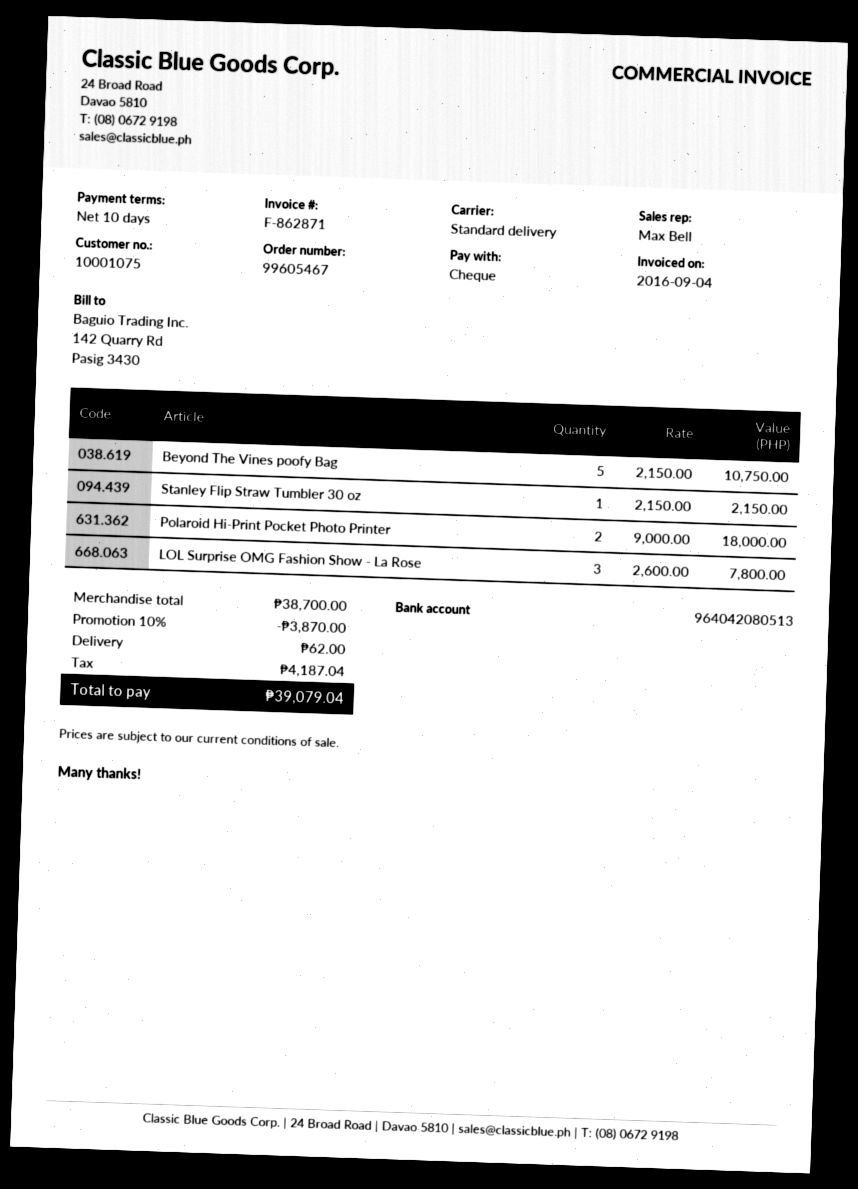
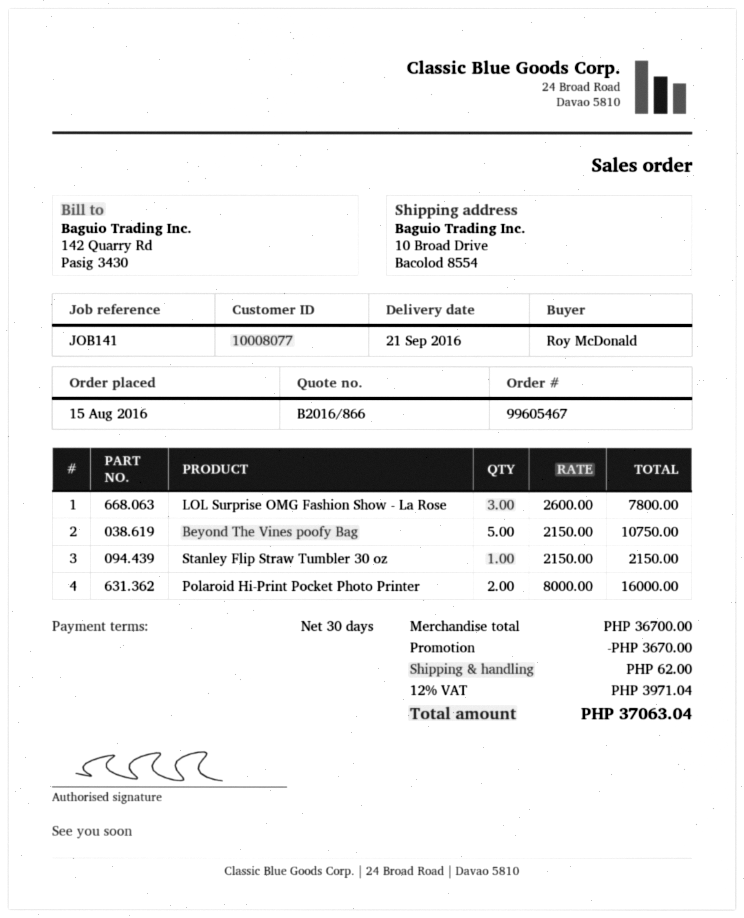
payment terms: 10 days -> 30 days
customer number: 10001075 -> 10008077
Polaroid Hi-Print Pocket Photo Printer: 2 x 9000.00 = 18000.00 -> 2 x 8000.00 = 16000.00
subtotal: 38700.00 -> 36700.00
discount: 3870.00 -> 3670.00
tax: 4187.04 -> 3971.04
total: 39079.04 -> 37063.04

